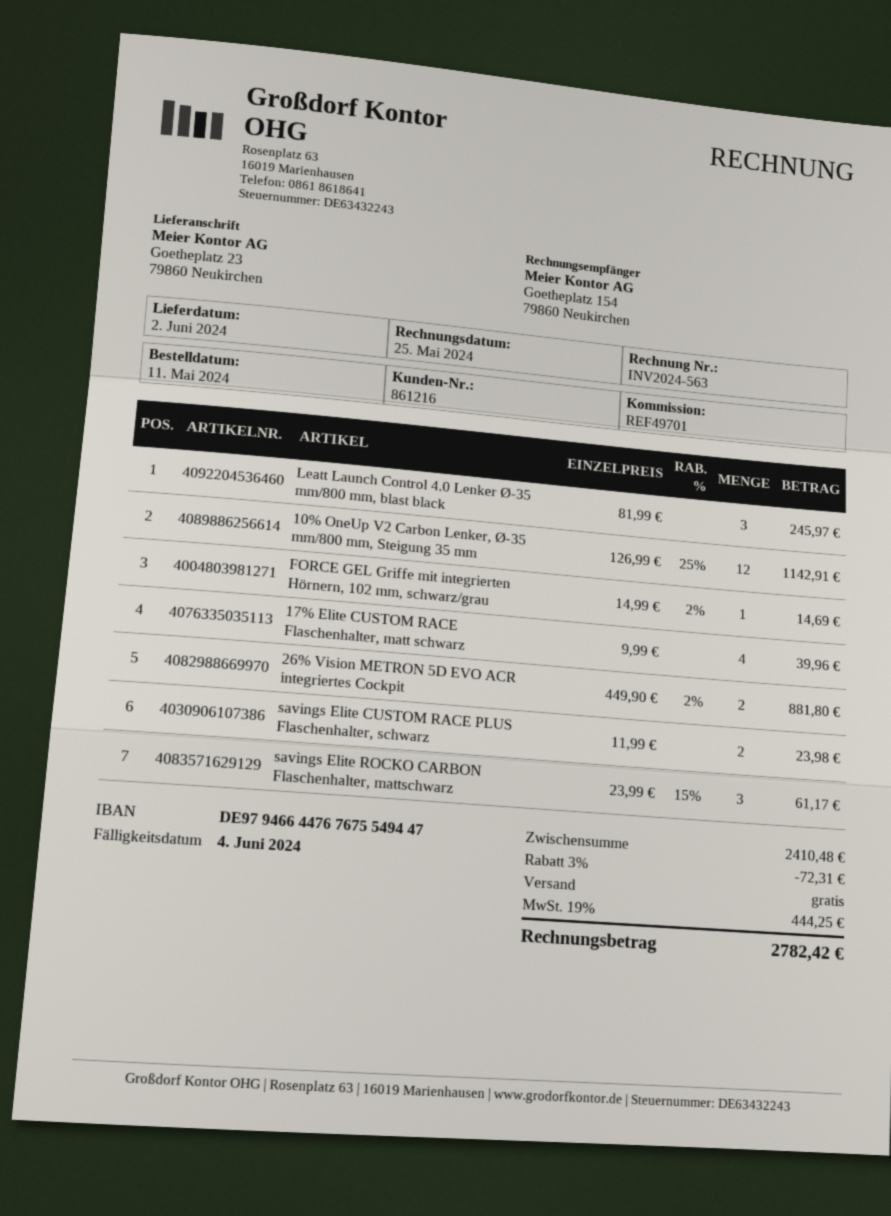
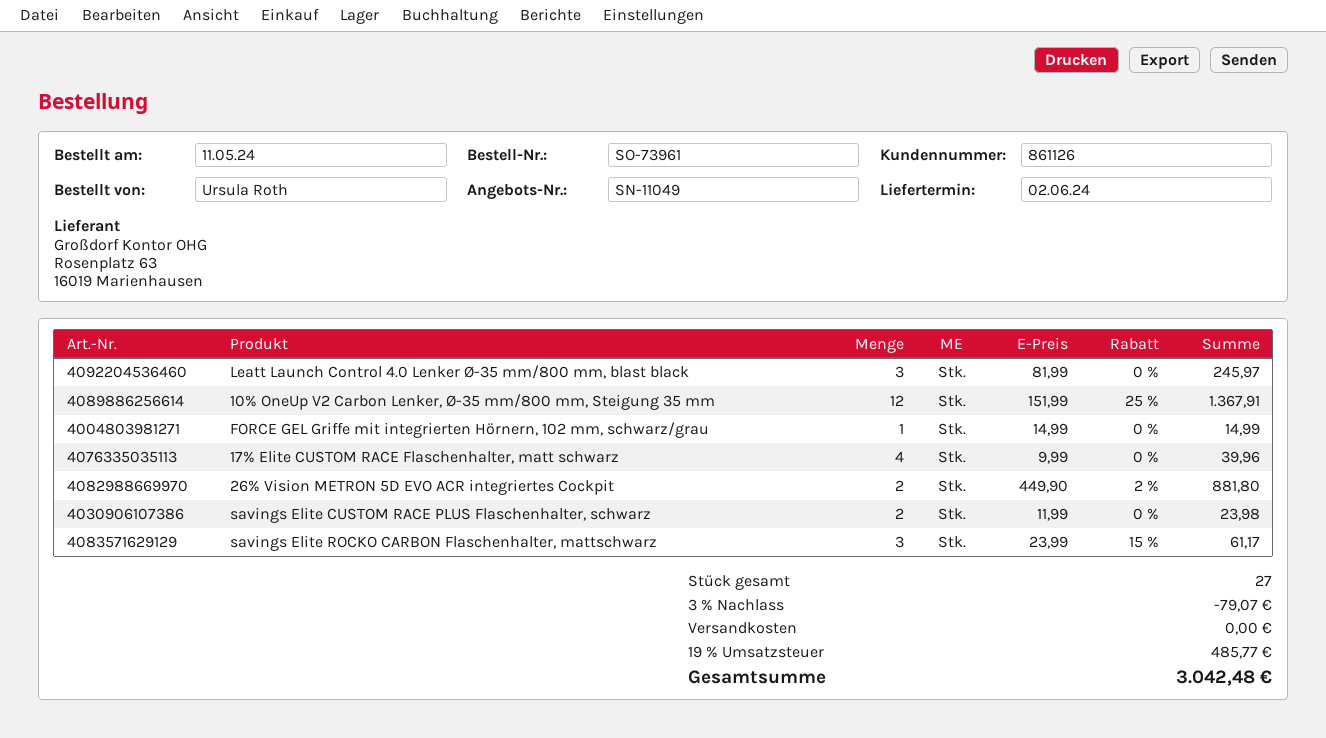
customer number: 861216 -> 861126
10% OneUp V2 Carbon Lenker, Ø-35 mm/800 mm, Steigung 35 mm: 12 x 126.99 - 25% = 1142.91 -> 12 x 151.99 - 25% = 1367.91
FORCE GEL Griffe mit integrierten Hörnern, 102 mm, schwarz/grau: 1 x 14.99 - 2% = 14.69 -> 1 x 14.99 = 14.99
discount: 3% = 72.31 -> 3% = 79.07
tax: 19% = 444.25 -> 19% = 485.77
total: 2782.42 -> 3042.48

